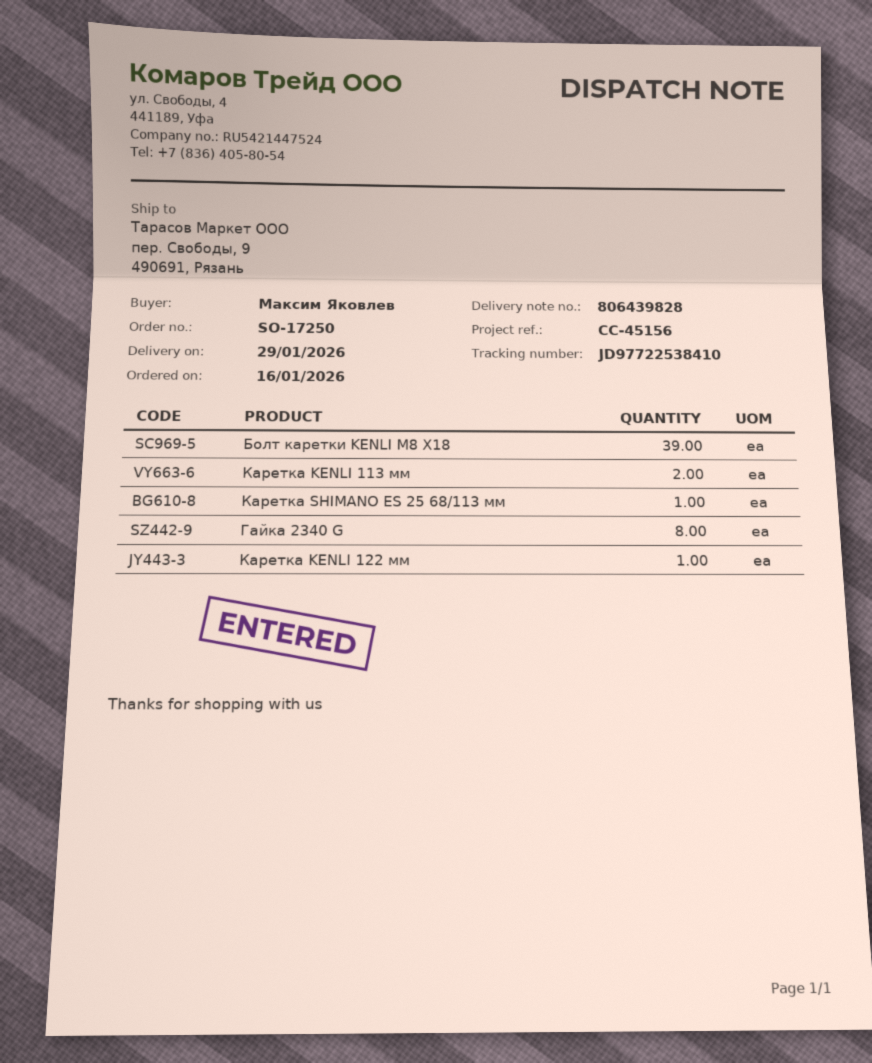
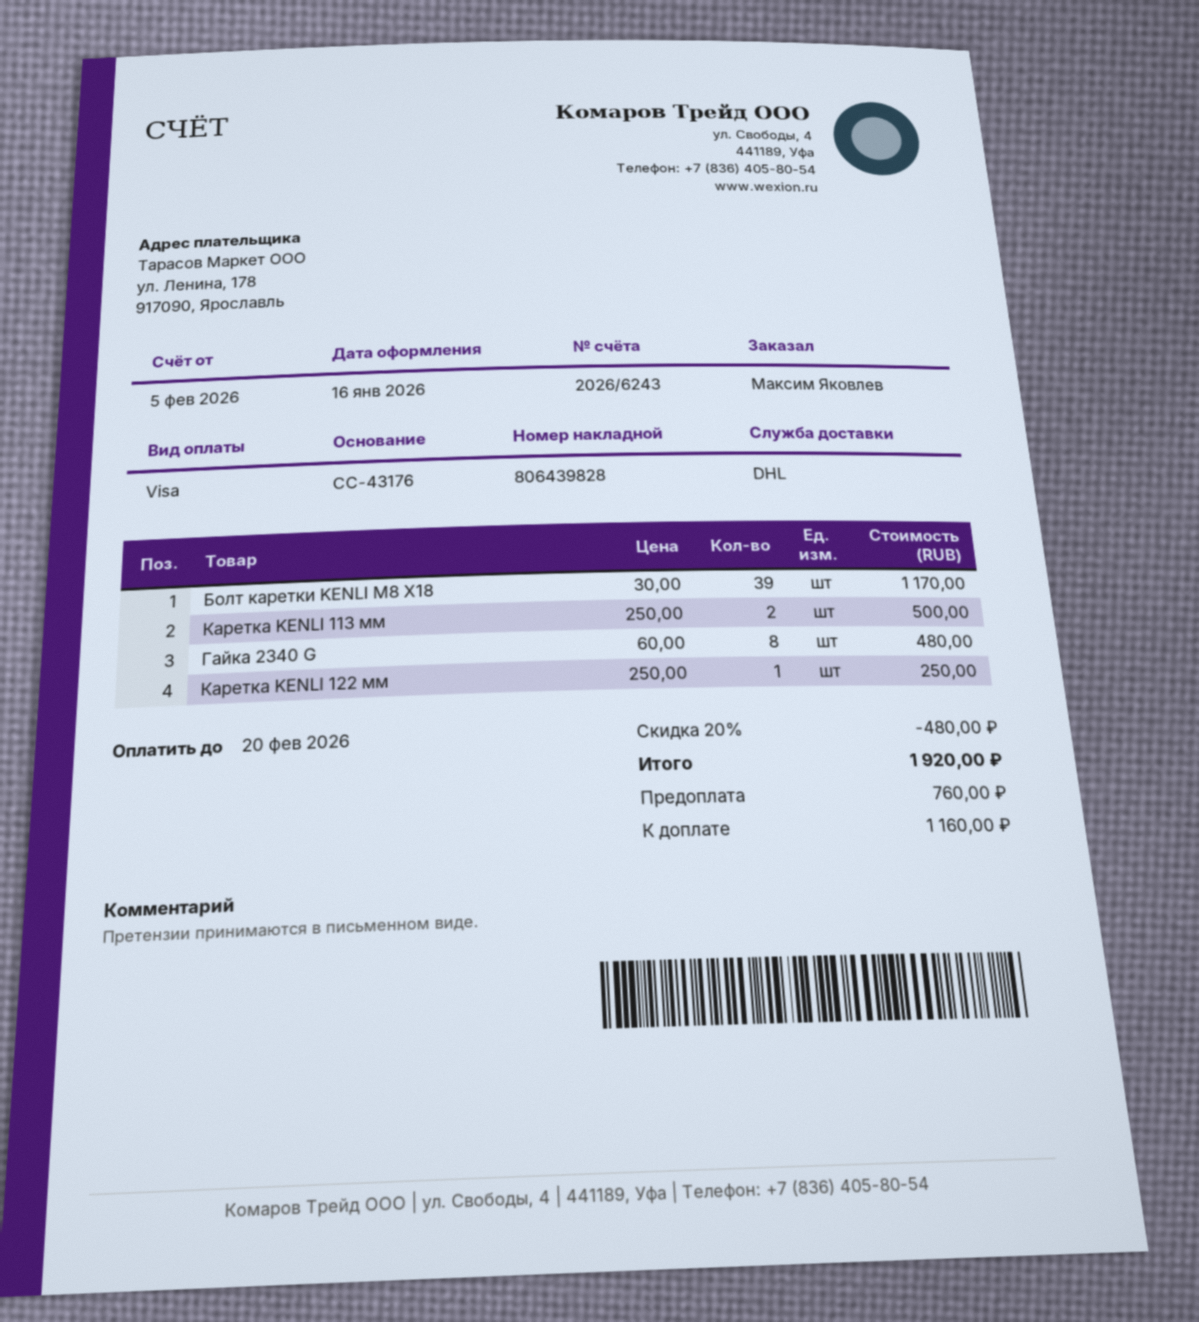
reference: CC-45156 -> CC-43176
Каретка SHIMANO ES 25 68/113 мм: 1 -> none

